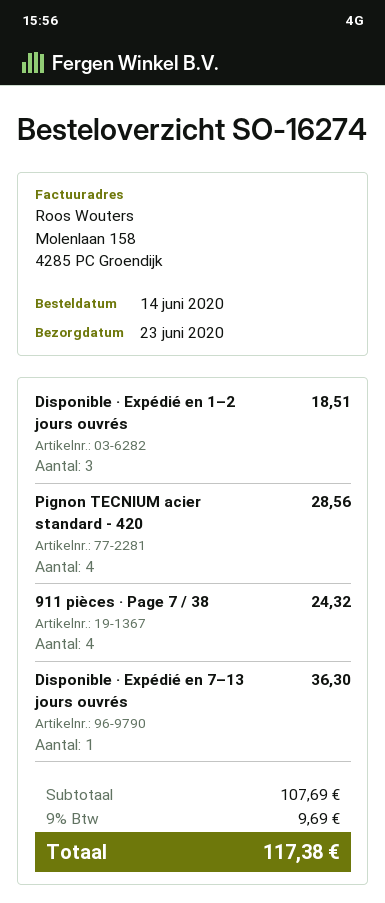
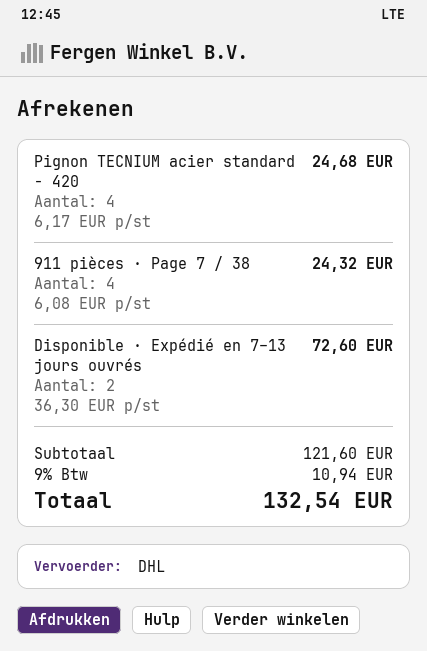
Disponible · Expédié en 1–2 jours ouvrés: 3 for 18.51 -> none
Pignon TECNIUM acier standard - 420: 4 for 28.56 -> 4 for 24.68
Disponible · Expédié en 7–13 jours ouvrés: 1 for 36.30 -> 2 for 72.60
subtotal: 107.69 -> 121.60
tax: 9% = 9.69 -> 9% = 10.94
total: 117.38 -> 132.54

